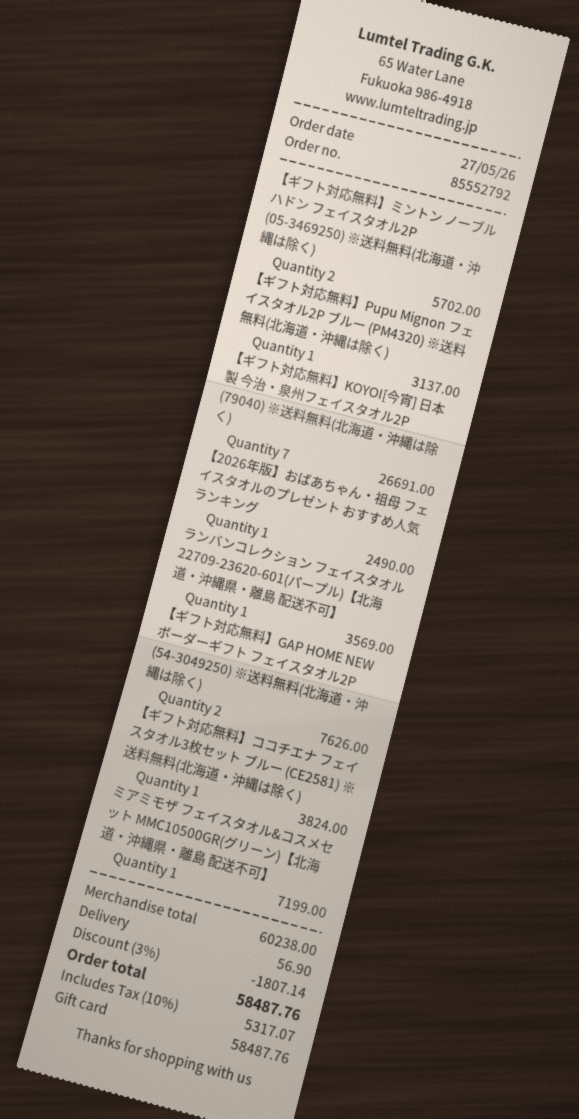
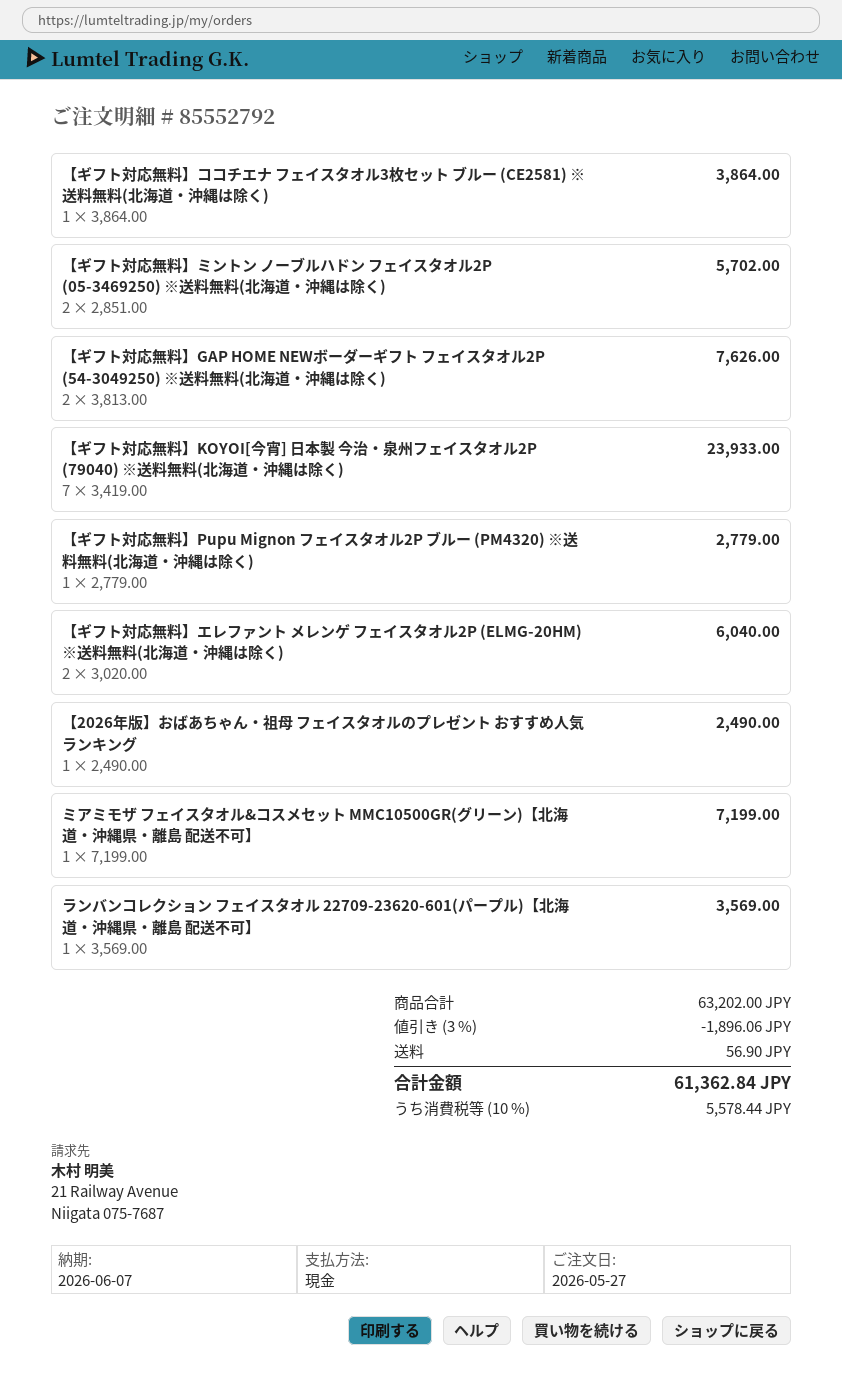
payment method: gift card -> cash
【ギフト対応無料】Pupu Mignon フェイスタオル2P ブルー (PM4320) ※送料無料(北海道・沖縄は除く): 1 for 3137.00 -> 1 for 2779.00
【ギフト対応無料】KOYOI[今宵] 日本製 今治・泉州フェイスタオル2P (79040) ※送料無料(北海道・沖縄は除く): 7 for 26691.00 -> 7 for 23933.00
【ギフト対応無料】ココチエナ フェイスタオル3枚セット ブルー (CE2581) ※送料無料(北海道・沖縄は除く): 1 for 3824.00 -> 1 for 3864.00
【ギフト対応無料】エレファント メレンゲ フェイスタオル2P (ELMG-20HM) ※送料無料(北海道・沖縄は除く): none -> 2 for 6040.00
subtotal: 60238.00 -> 63202.00
discount: 3% = 1807.14 -> 3% = 1896.06
tax: 10% = 5317.07 -> 10% = 5578.44
total: 58487.76 -> 61362.84

